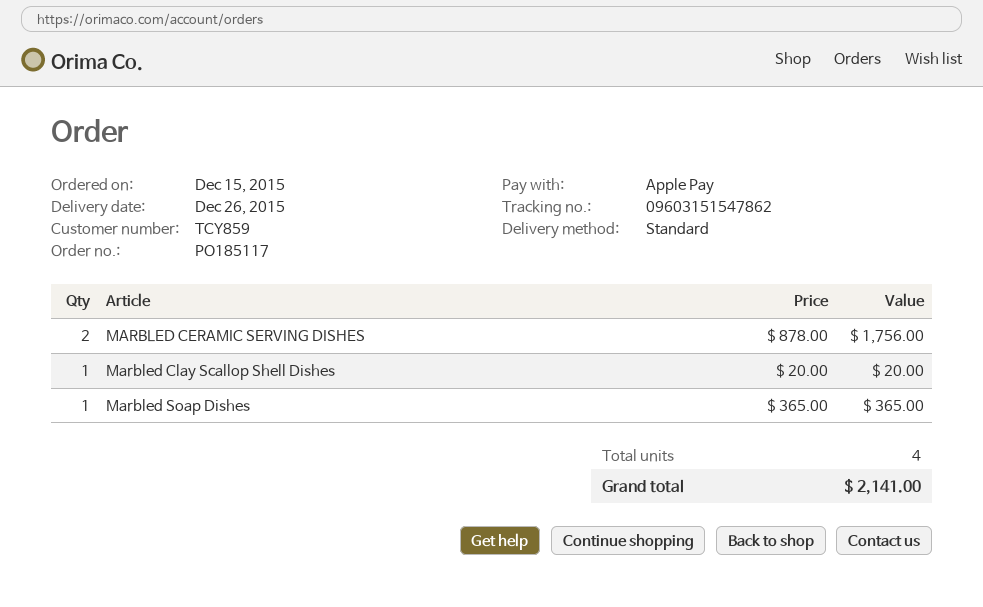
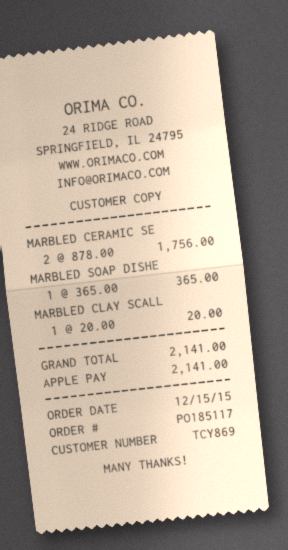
customer number: TCY859 -> TCY869

